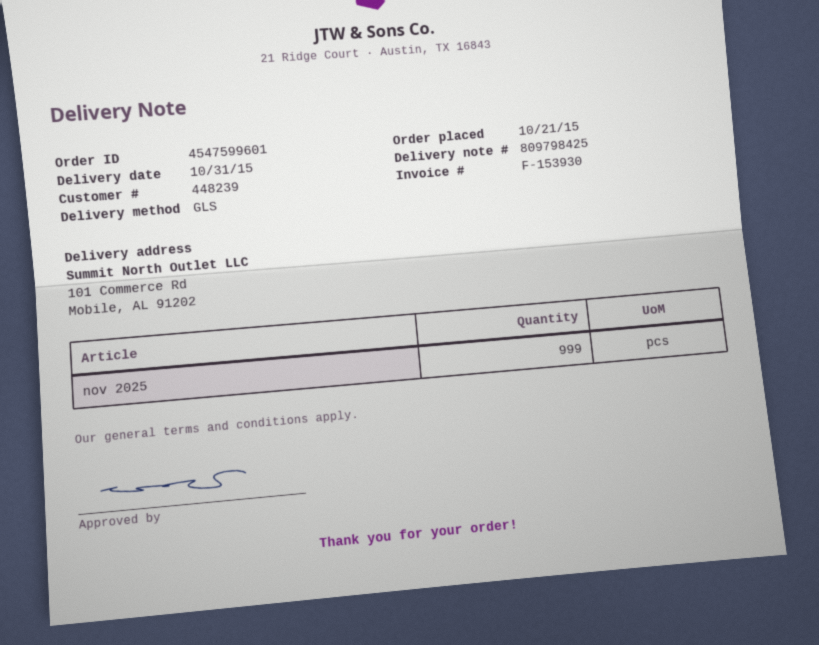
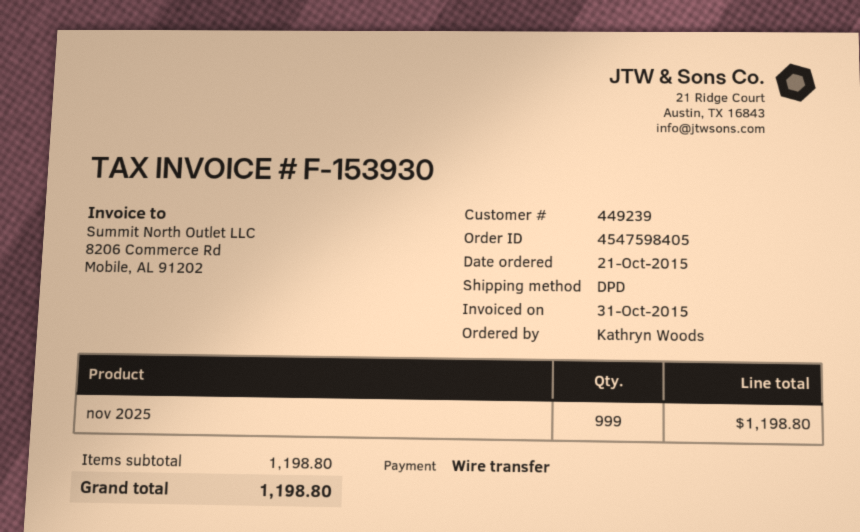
order number: 4547599601 -> 4547598405
customer number: 448239 -> 449239
shipping method: GLS -> DPD

